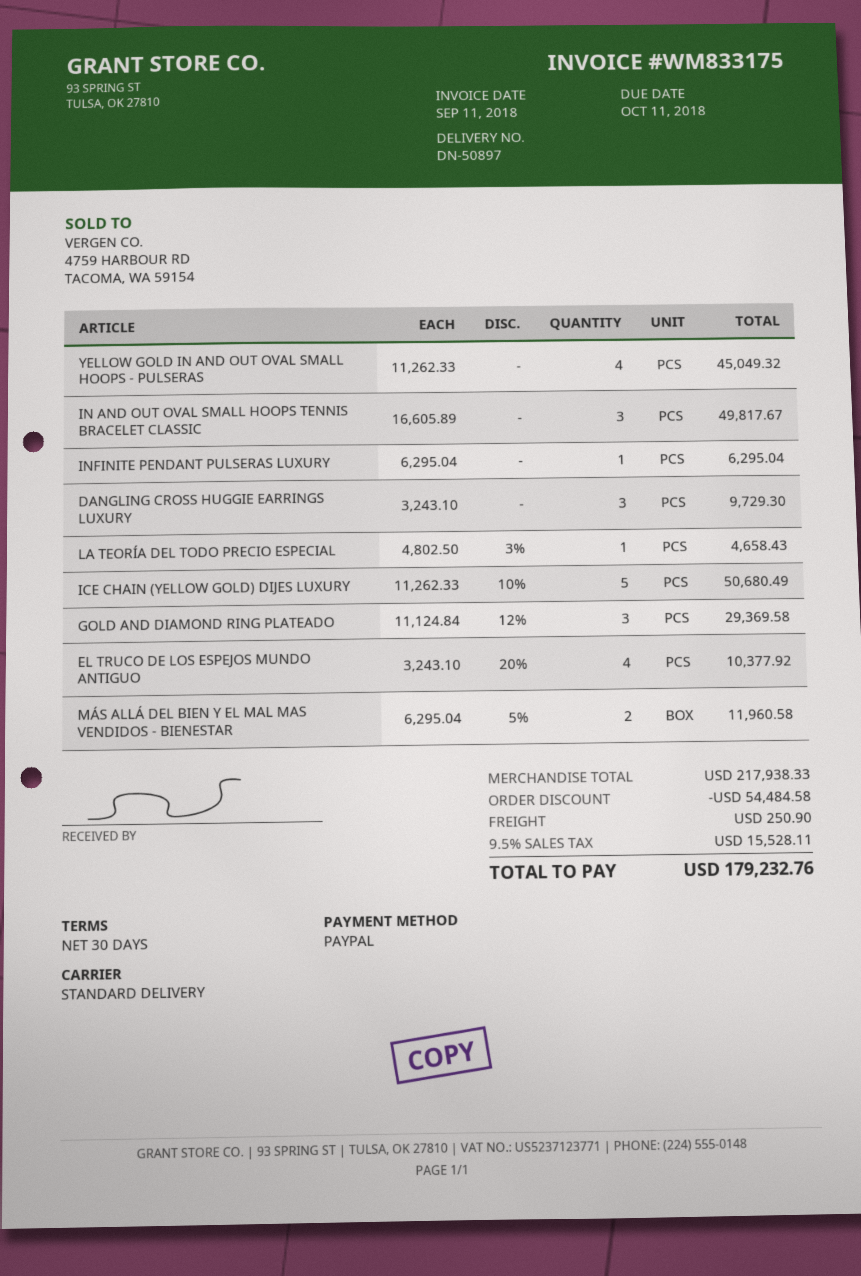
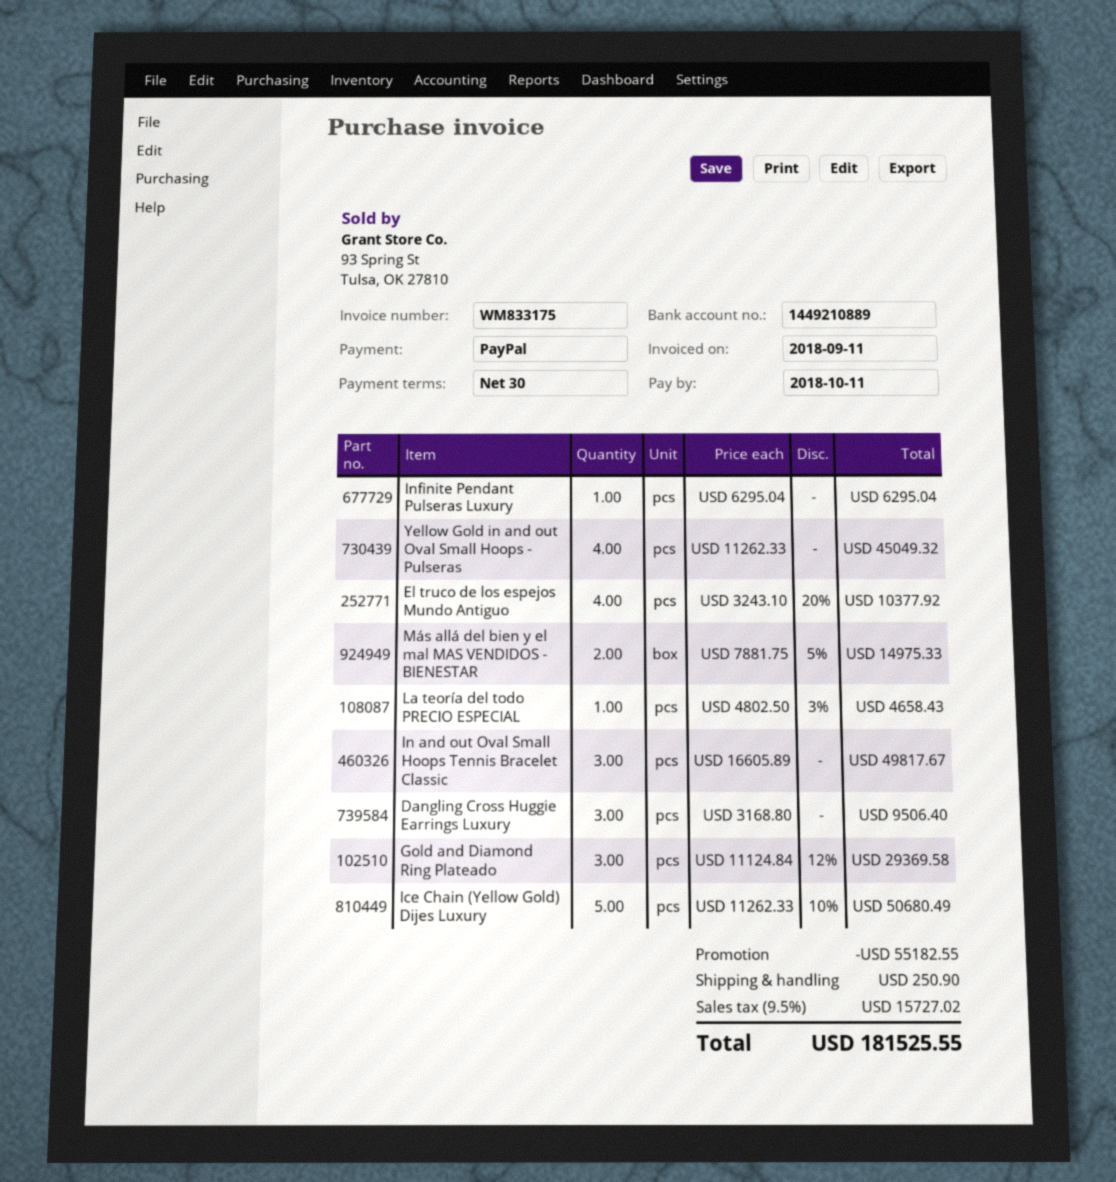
DANGLING CROSS HUGGIE EARRINGS LUXURY: 3 x 3243.10 = 9729.30 -> 3 x 3168.80 = 9506.40
MÁS ALLÁ DEL BIEN Y EL MAL MAS VENDIDOS - BIENESTAR: 2 x 6295.04 - 5% = 11960.58 -> 2 x 7881.75 - 5% = 14975.33
discount: 54484.58 -> 55182.55
tax: 9.5% = 15528.11 -> 9.5% = 15727.02
total: 179232.76 -> 181525.55

